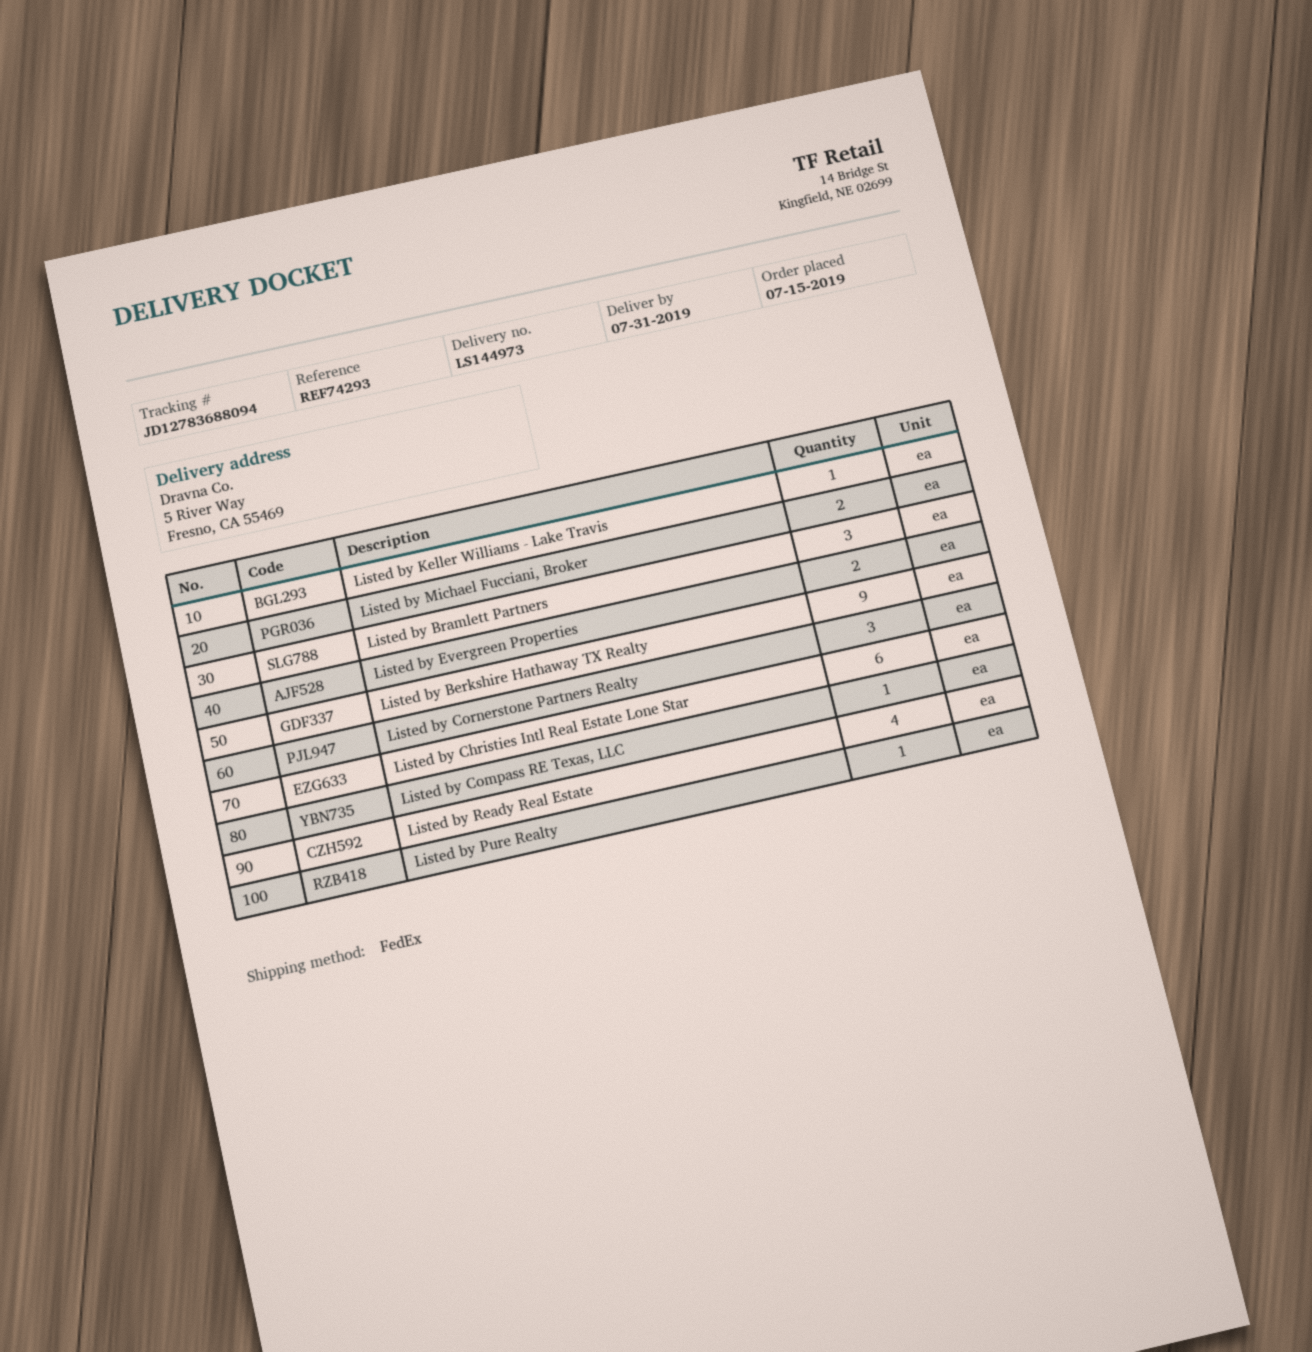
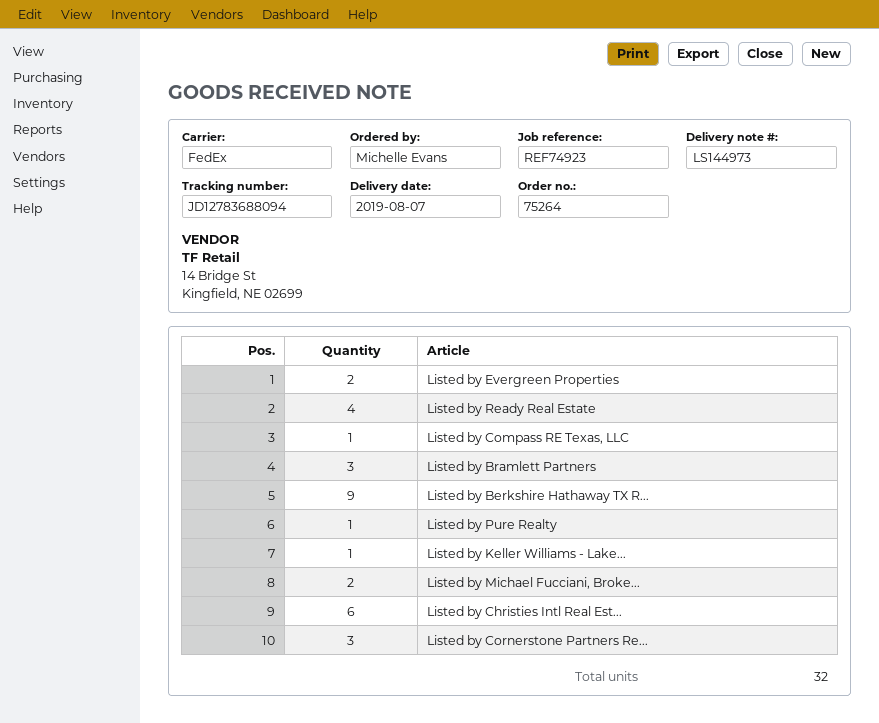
delivery date: 2019-07-31 -> 2019-08-07
reference: REF74293 -> REF74923

